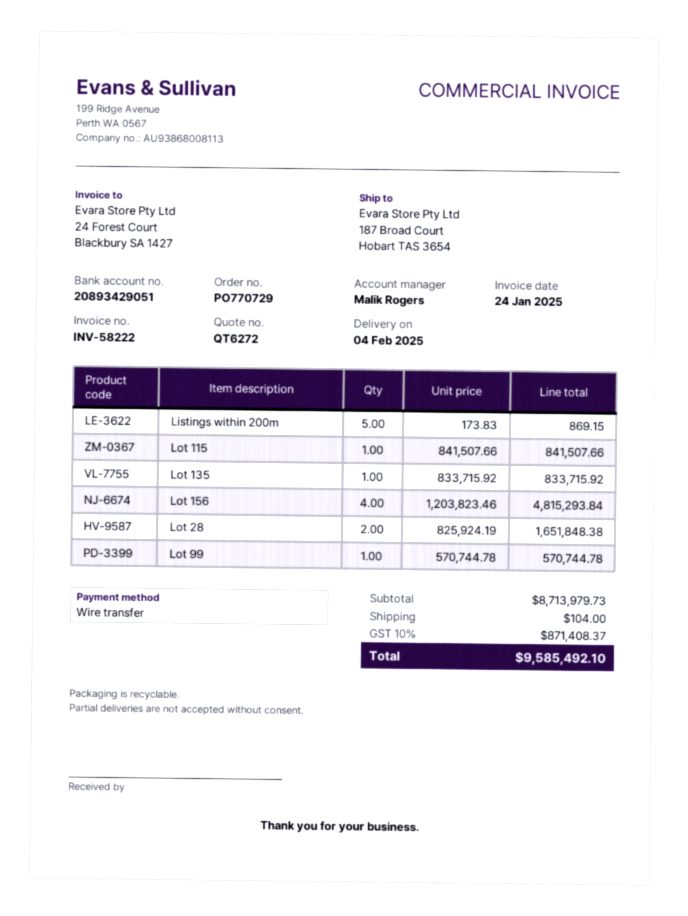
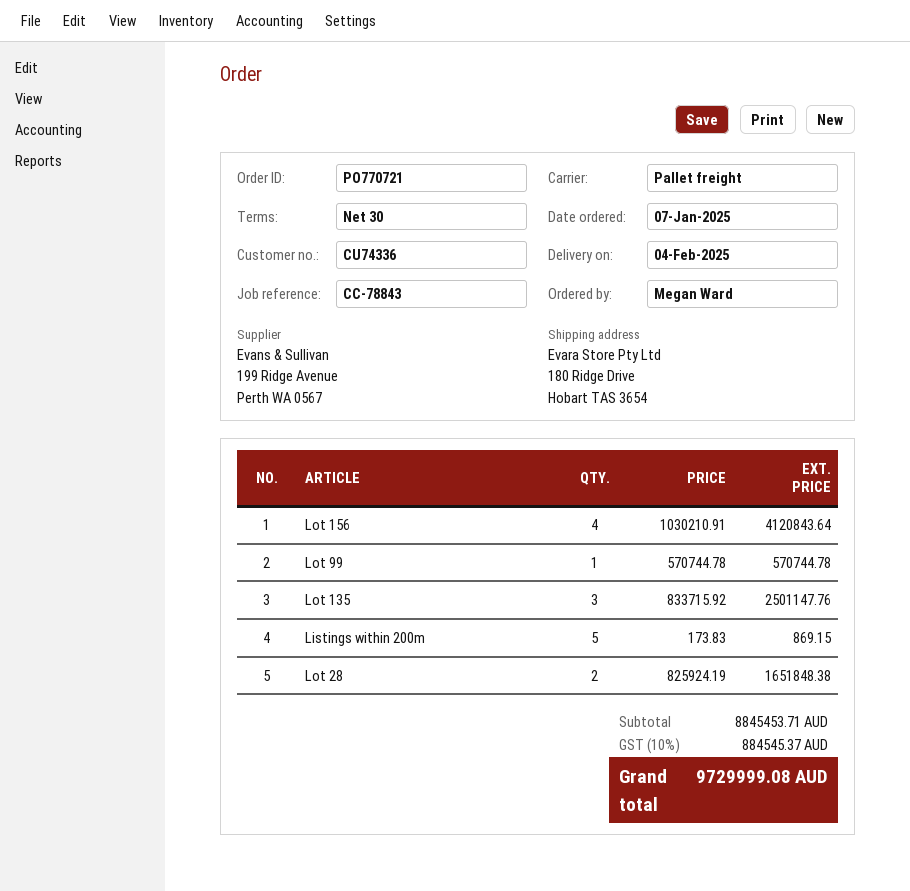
order number: PO770729 -> PO770721
ship to: 187 Broad Court, Hobart TAS 3654 -> 180 Ridge Drive, Hobart TAS 3654
Lot 115: 1 x 841507.66 = 841507.66 -> none
Lot 135: 1 x 833715.92 = 833715.92 -> 3 x 833715.92 = 2501147.76
Lot 156: 4 x 1203823.46 = 4815293.84 -> 4 x 1030210.91 = 4120843.64
subtotal: 8713979.73 -> 8845453.71
shipping: 104.00 -> none
tax: 10% = 871408.37 -> 10% = 884545.37
total: 9585492.10 -> 9729999.08

